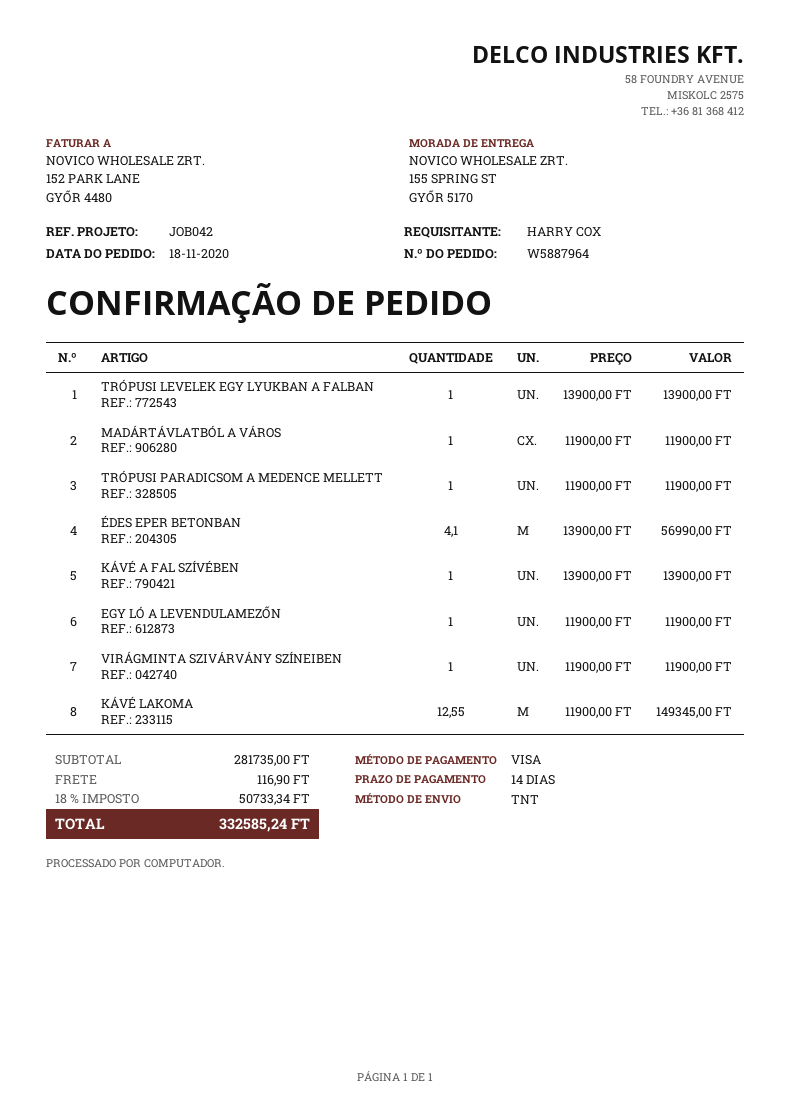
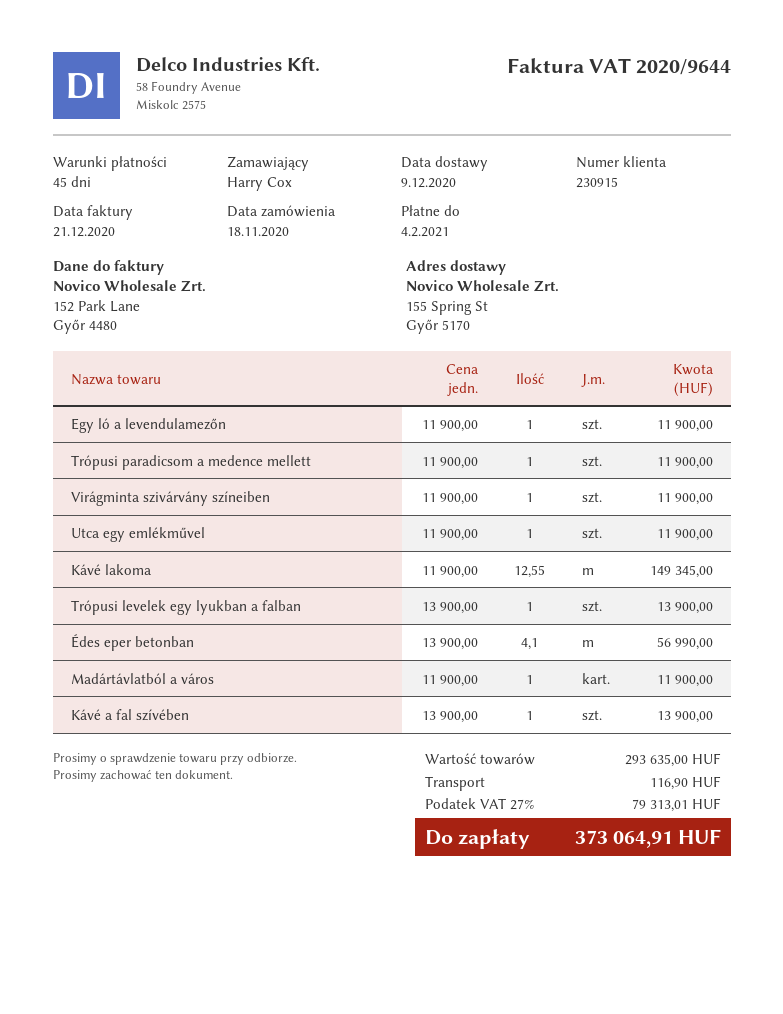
payment terms: 14 days -> 45 days
Utca egy emlékművel: none -> 1 x 11900.00 = 11900.00
subtotal: 281735.00 -> 293635.00
tax: 18% = 50733.34 -> 27% = 79313.01
total: 332585.24 -> 373064.91

